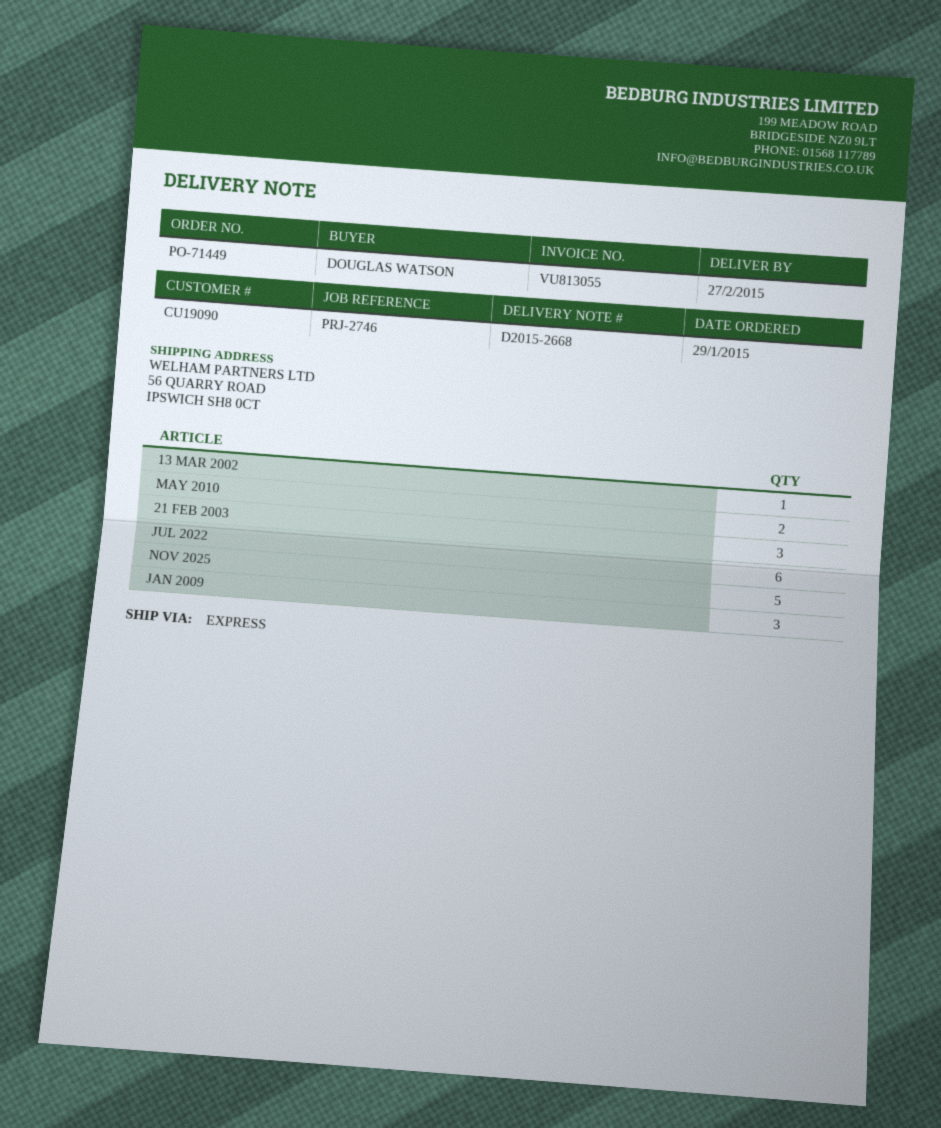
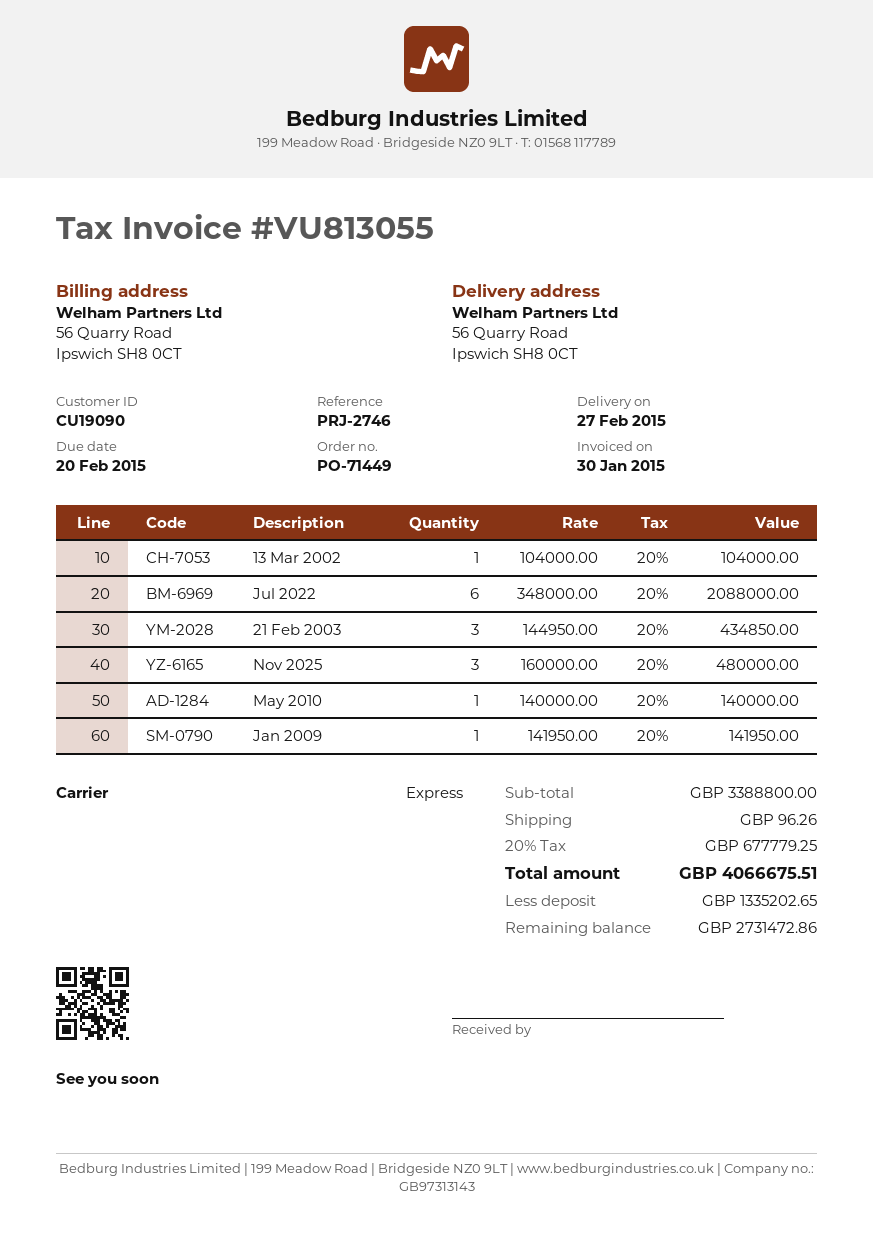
MAY 2010: 2 -> 1
NOV 2025: 5 -> 3
JAN 2009: 3 -> 1

